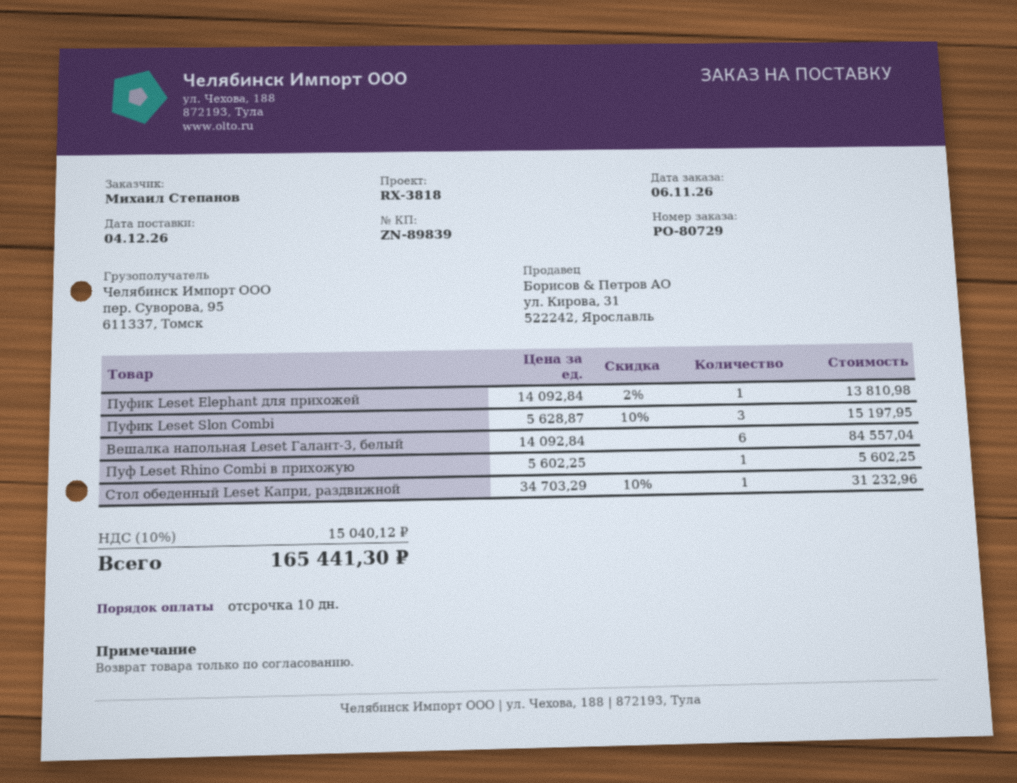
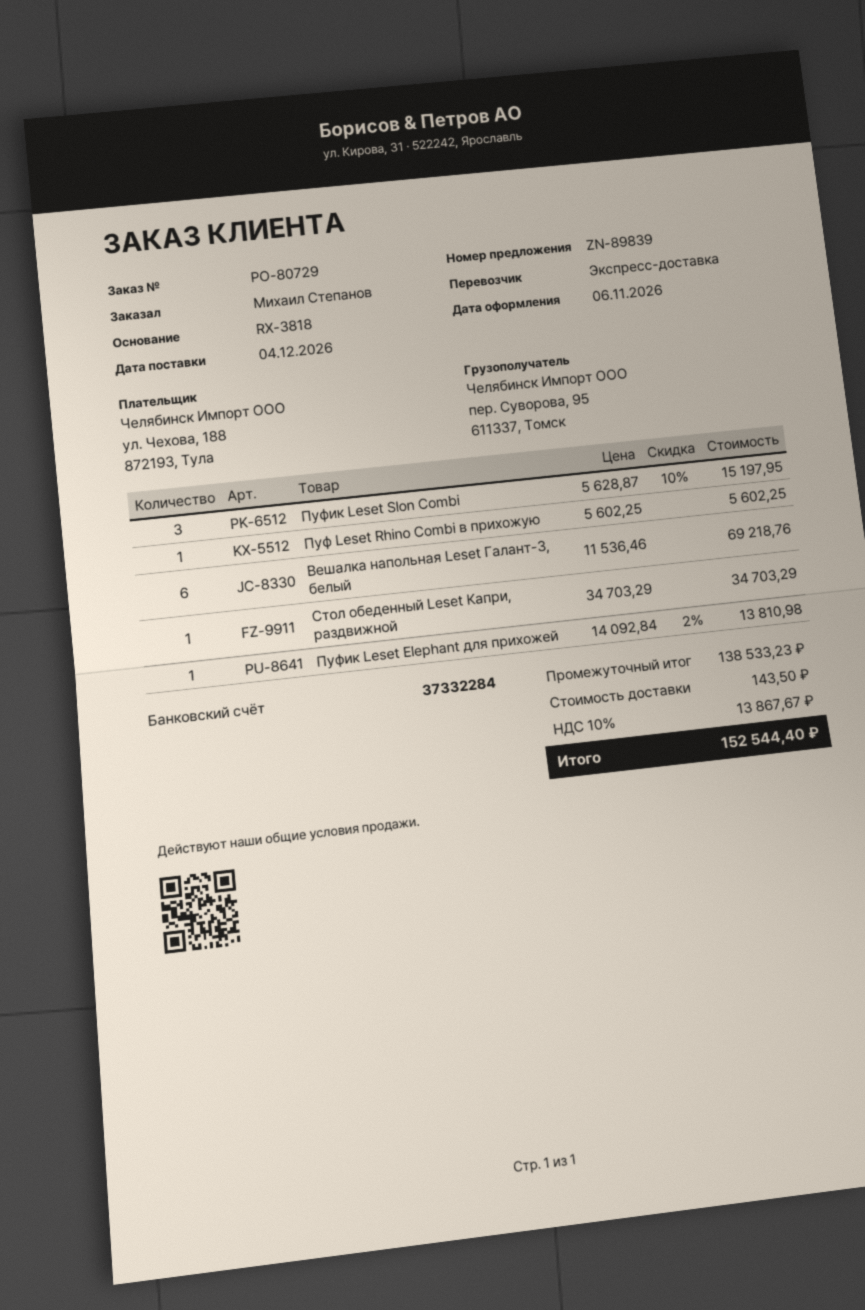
Вешалка напольная Leset Галант-3, белый: 6 x 14092.84 = 84557.04 -> 6 x 11536.46 = 69218.76
Стол обеденный Leset Капри, раздвижной: 1 x 34703.29 - 10% = 31232.96 -> 1 x 34703.29 = 34703.29
shipping: none -> 143.50
tax: 10% = 15040.12 -> 10% = 13867.67
total: 165441.30 -> 152544.40

